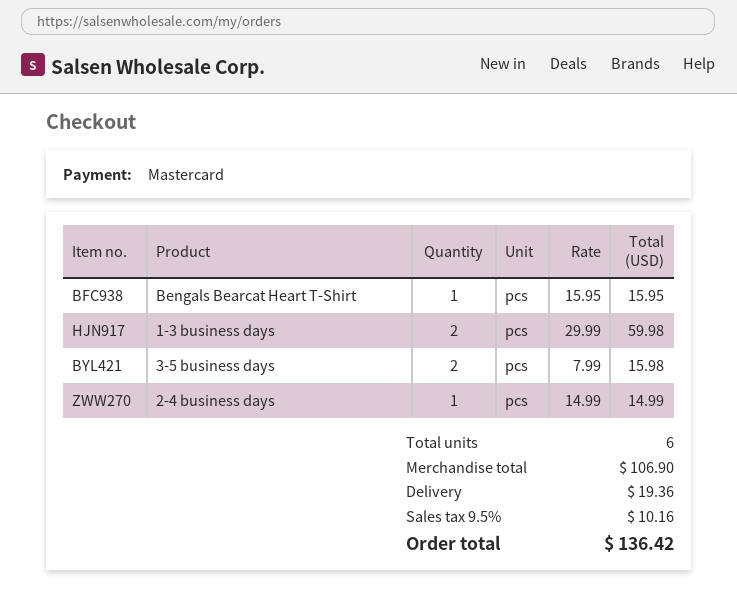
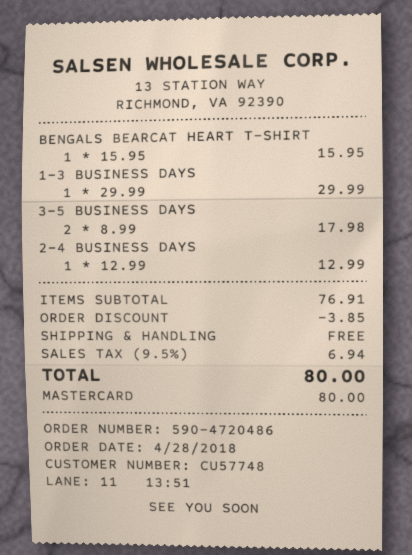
1-3 business days: 2 x 29.99 = 59.98 -> 1 x 29.99 = 29.99
3-5 business days: 2 x 7.99 = 15.98 -> 2 x 8.99 = 17.98
2-4 business days: 1 x 14.99 = 14.99 -> 1 x 12.99 = 12.99
subtotal: 106.90 -> 76.91
discount: none -> 3.85
shipping: 19.36 -> 0.00
tax: 9.5% = 10.16 -> 9.5% = 6.94
total: 136.42 -> 80.00

